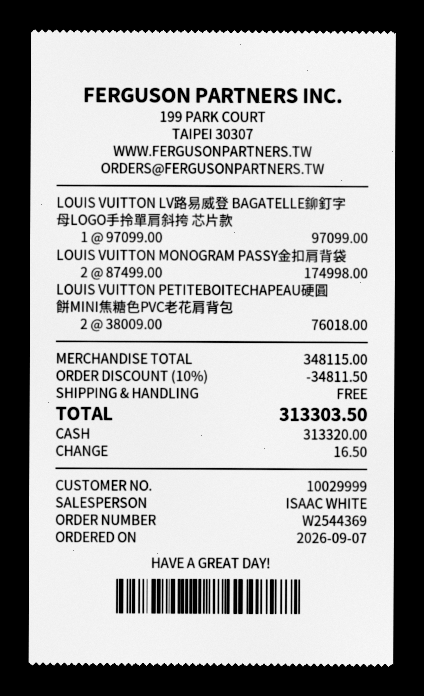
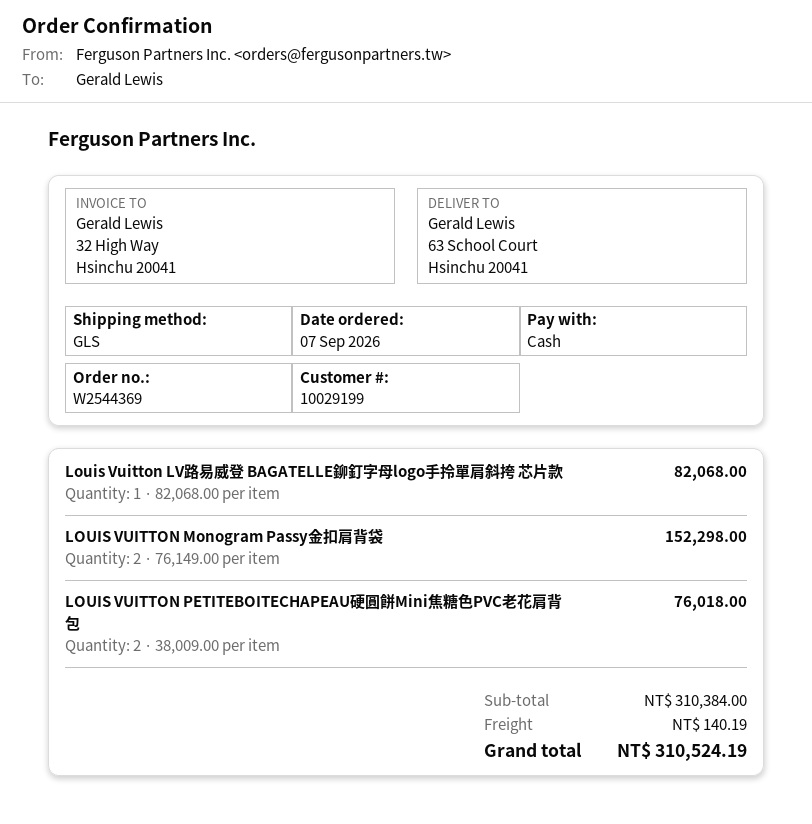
customer number: 10029999 -> 10029199
LOUIS VUITTON LV路易威登 BAGATELLE鉚釘字母LOGO手拎單肩斜挎 芯片款: 1 x 97099.00 = 97099.00 -> 1 x 82068.00 = 82068.00
LOUIS VUITTON MONOGRAM PASSY金扣肩背袋: 2 x 87499.00 = 174998.00 -> 2 x 76149.00 = 152298.00
subtotal: 348115.00 -> 310384.00
discount: 10% = 34811.50 -> none
shipping: 0.00 -> 140.19
total: 313303.50 -> 310524.19

